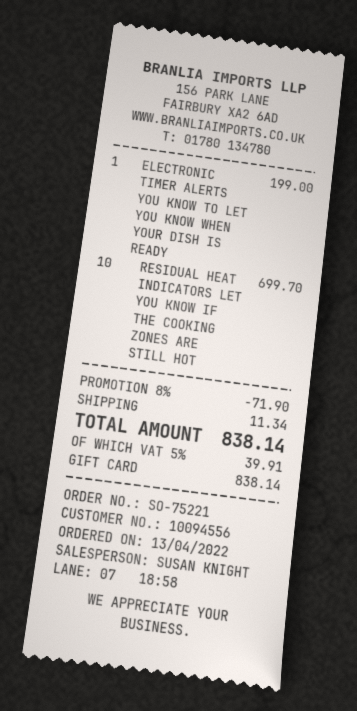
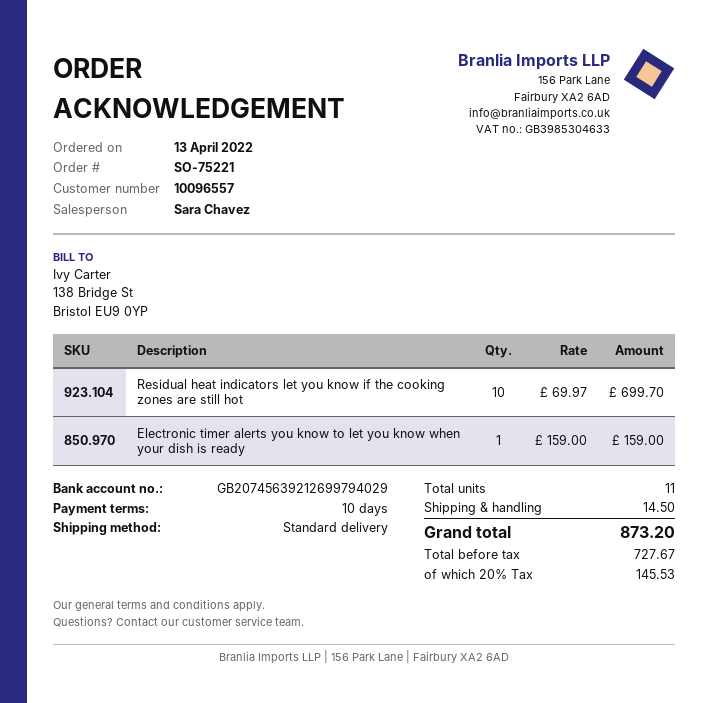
customer number: 10094556 -> 10096557
sales rep: SUSAN KNIGHT -> Sara Chavez
ELECTRONIC TIMER ALERTS YOU KNOW TO LET YOU KNOW WHEN YOUR DISH IS READY: 1 for 199.00 -> 1 for 159.00
discount: 8% = 71.90 -> none
shipping: 11.34 -> 14.50
tax: 5% = 39.91 -> 20% = 145.53
total: 838.14 -> 873.20

